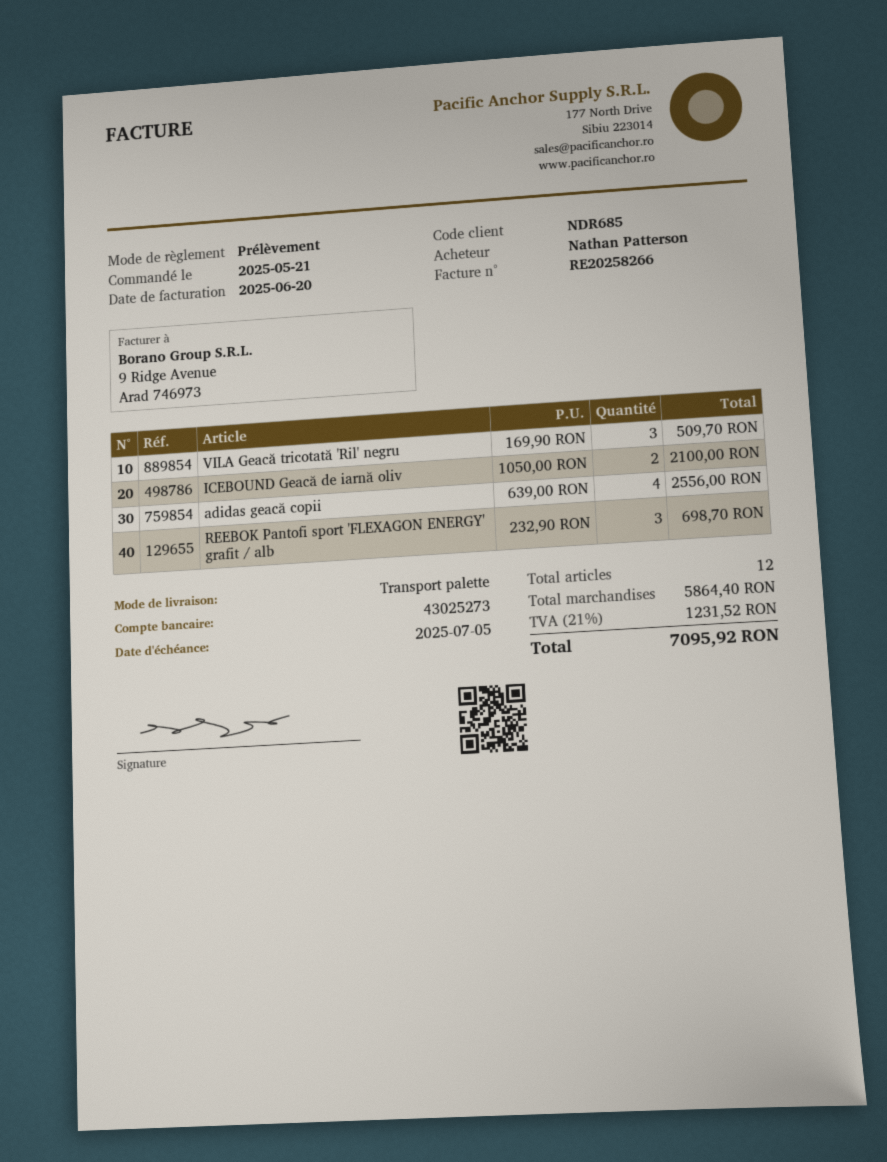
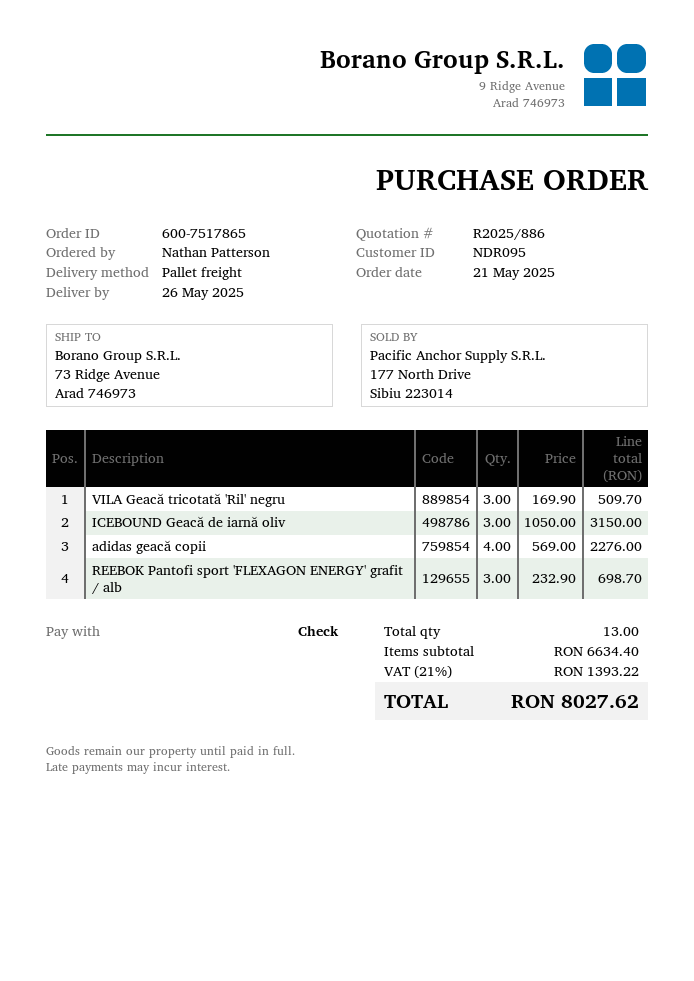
customer number: NDR685 -> NDR095
payment method: direct debit -> cheque
ICEBOUND Geacă de iarnă oliv: 2 x 1050.00 = 2100.00 -> 3 x 1050.00 = 3150.00
adidas geacă copii: 4 x 639.00 = 2556.00 -> 4 x 569.00 = 2276.00
total quantity: 12 -> 13
subtotal: 5864.40 -> 6634.40
tax: 21% = 1231.52 -> 21% = 1393.22
total: 7095.92 -> 8027.62

